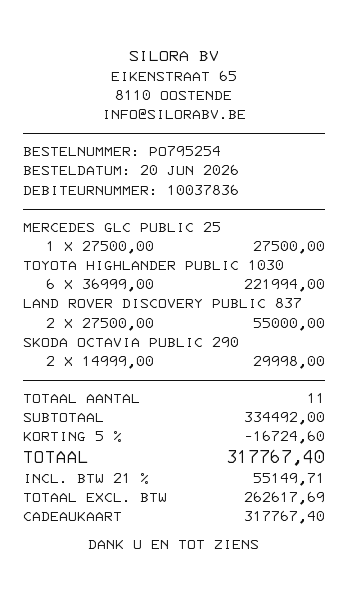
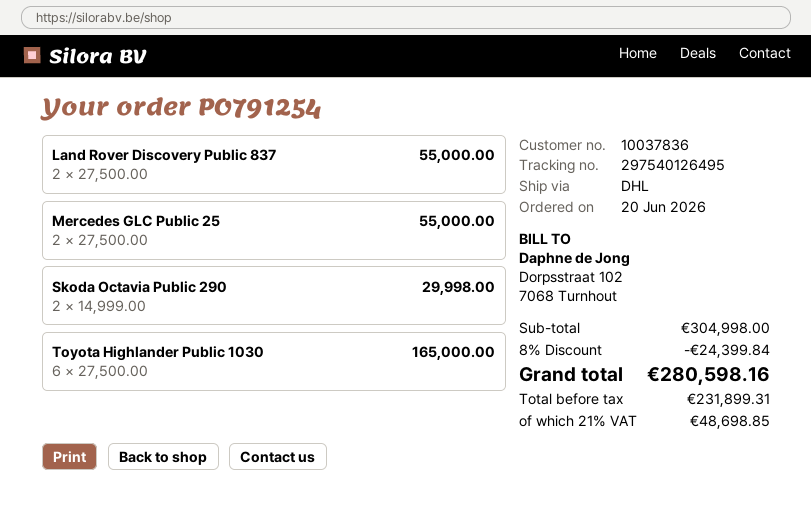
order number: PO795254 -> PO791254
MERCEDES GLC PUBLIC 25: 1 x 27500.00 = 27500.00 -> 2 x 27500.00 = 55000.00
TOYOTA HIGHLANDER PUBLIC 1030: 6 x 36999.00 = 221994.00 -> 6 x 27500.00 = 165000.00
subtotal: 334492.00 -> 304998.00
discount: 5% = 16724.60 -> 8% = 24399.84
net: 262617.69 -> 231899.31
tax: 21% = 55149.71 -> 21% = 48698.85
total: 317767.40 -> 280598.16

